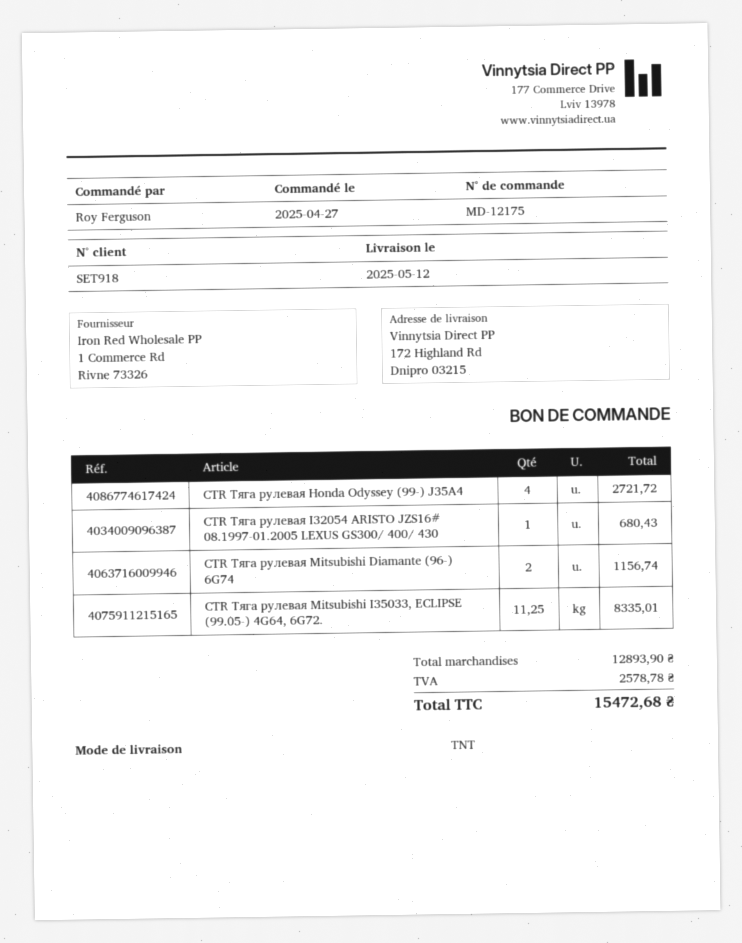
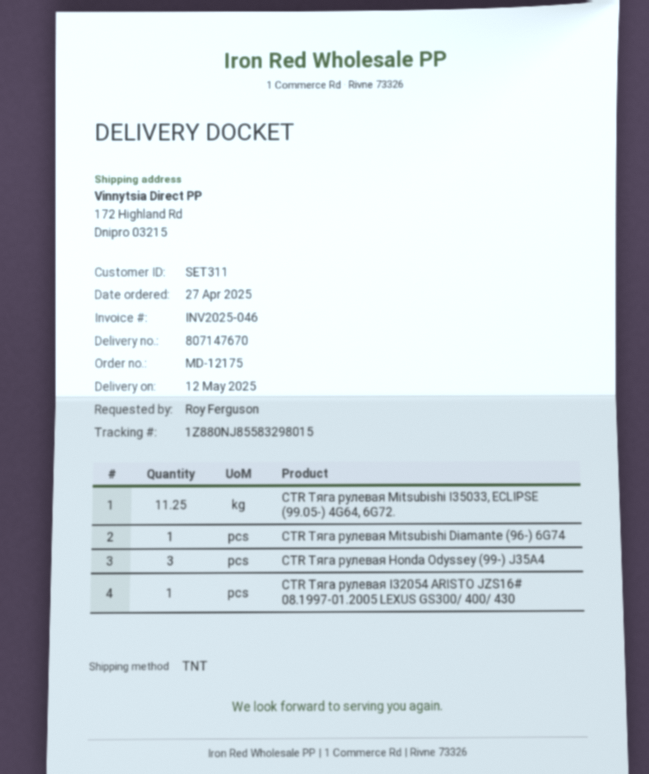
customer number: SET918 -> SET311
CTR Тяга рулевая Honda Odyssey (99-) J35A4: 4 -> 3
CTR Тяга рулевая Mitsubishi Diamante (96-) 6G74: 2 -> 1

